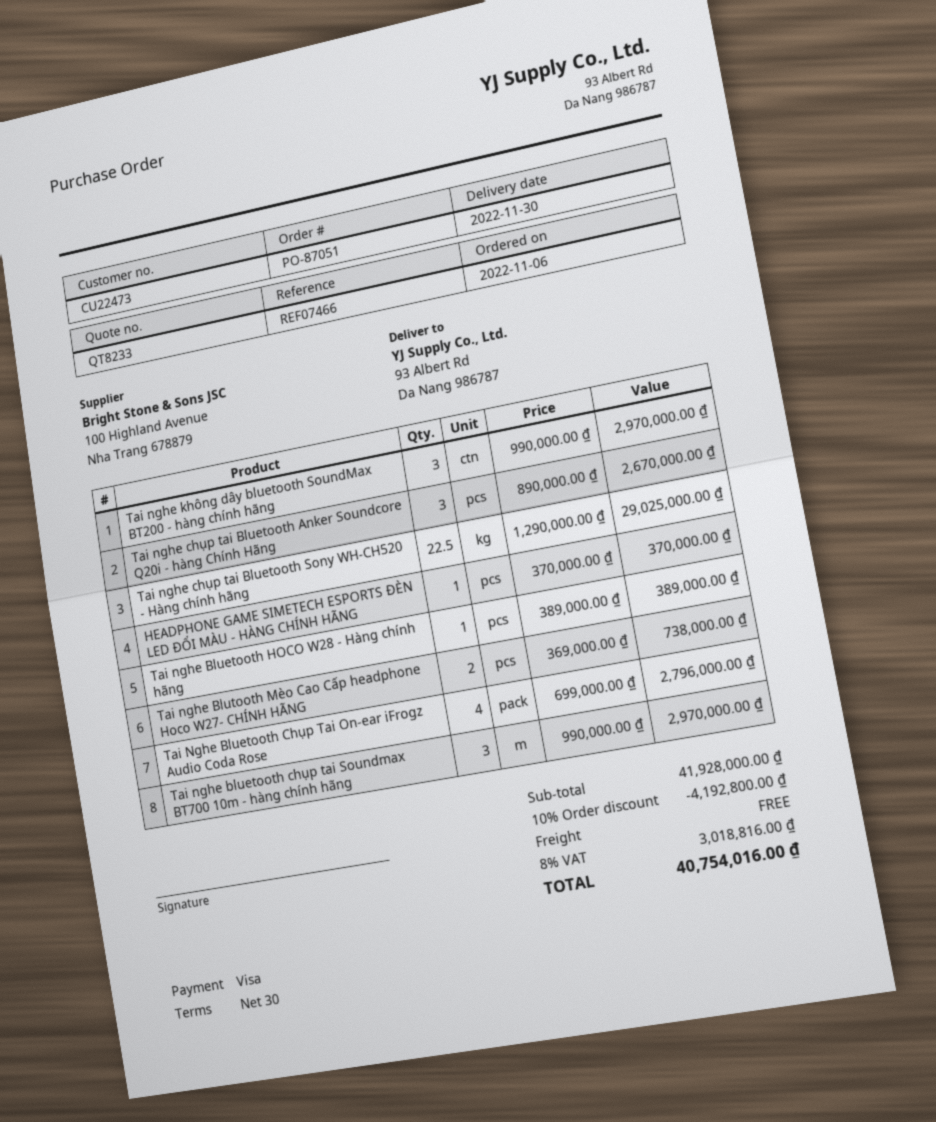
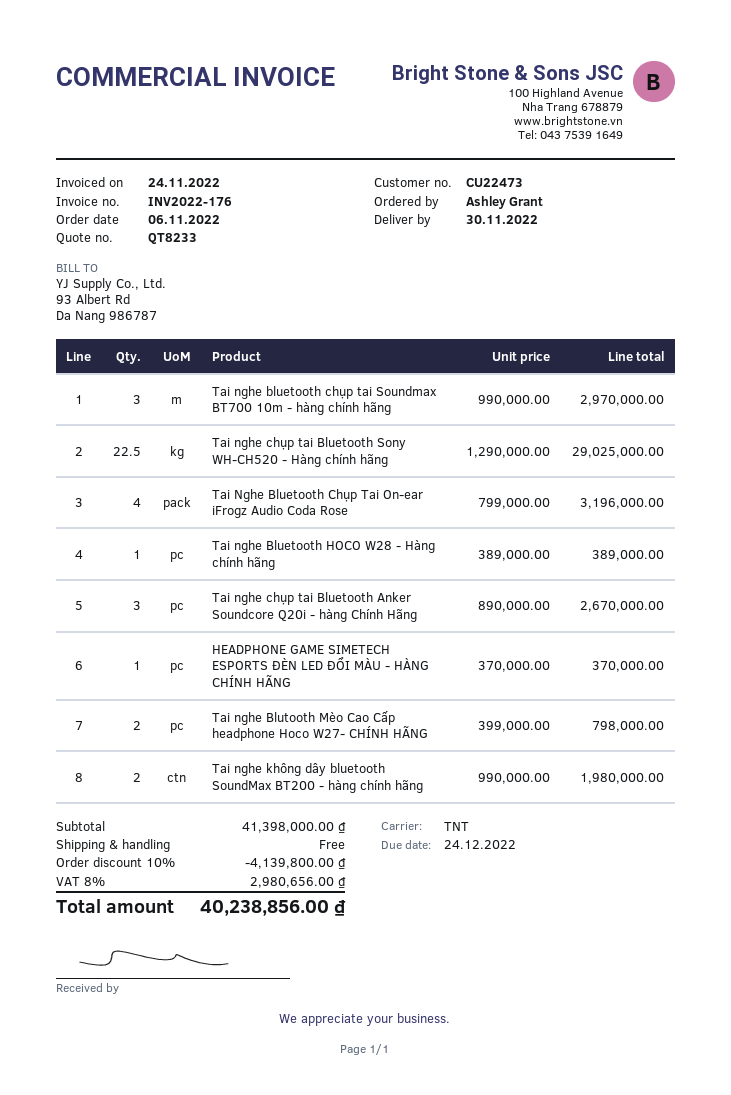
Tai nghe không dây bluetooth SoundMax BT200 - hàng chính hãng: 3 x 990000.00 = 2970000.00 -> 2 x 990000.00 = 1980000.00
Tai nghe Blutooth Mèo Cao Cấp headphone Hoco W27- CHÍNH HÃNG: 2 x 369000.00 = 738000.00 -> 2 x 399000.00 = 798000.00
Tai Nghe Bluetooth Chụp Tai On-ear iFrogz Audio Coda Rose: 4 x 699000.00 = 2796000.00 -> 4 x 799000.00 = 3196000.00
subtotal: 41928000.00 -> 41398000.00
discount: 10% = 4192800.00 -> 10% = 4139800.00
tax: 8% = 3018816.00 -> 8% = 2980656.00
total: 40754016.00 -> 40238856.00

